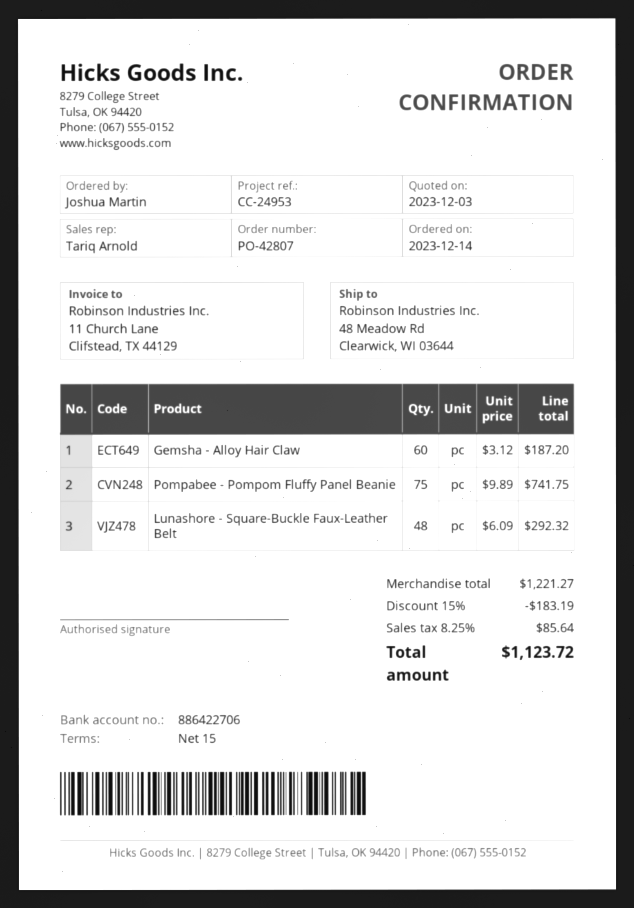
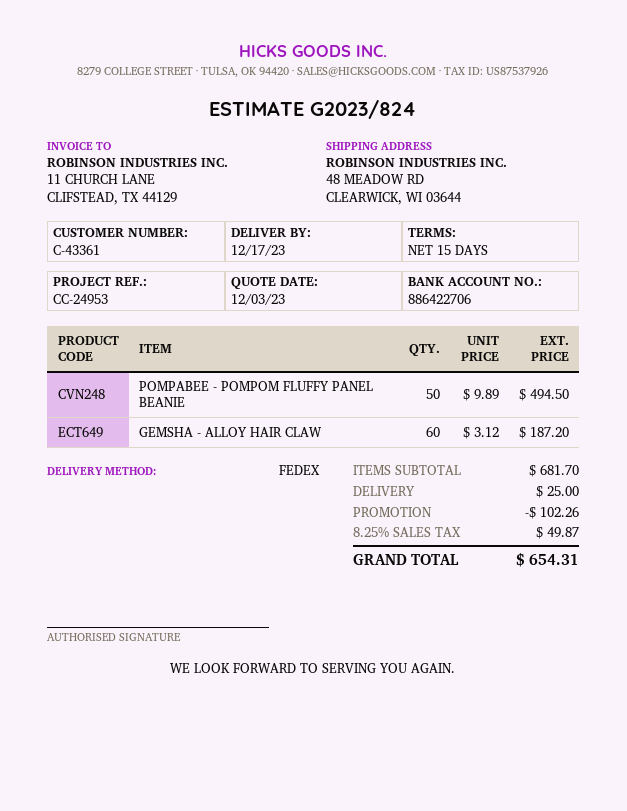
Pompabee - Pompom Fluffy Panel Beanie: 75 x 9.89 = 741.75 -> 50 x 9.89 = 494.50
Lunashore - Square-Buckle Faux-Leather Belt: 48 x 6.09 = 292.32 -> none
subtotal: 1221.27 -> 681.70
discount: 183.19 -> 102.26
shipping: none -> 25.00
tax: 8.25% = 85.64 -> 8.25% = 49.87
total: 1123.72 -> 654.31

